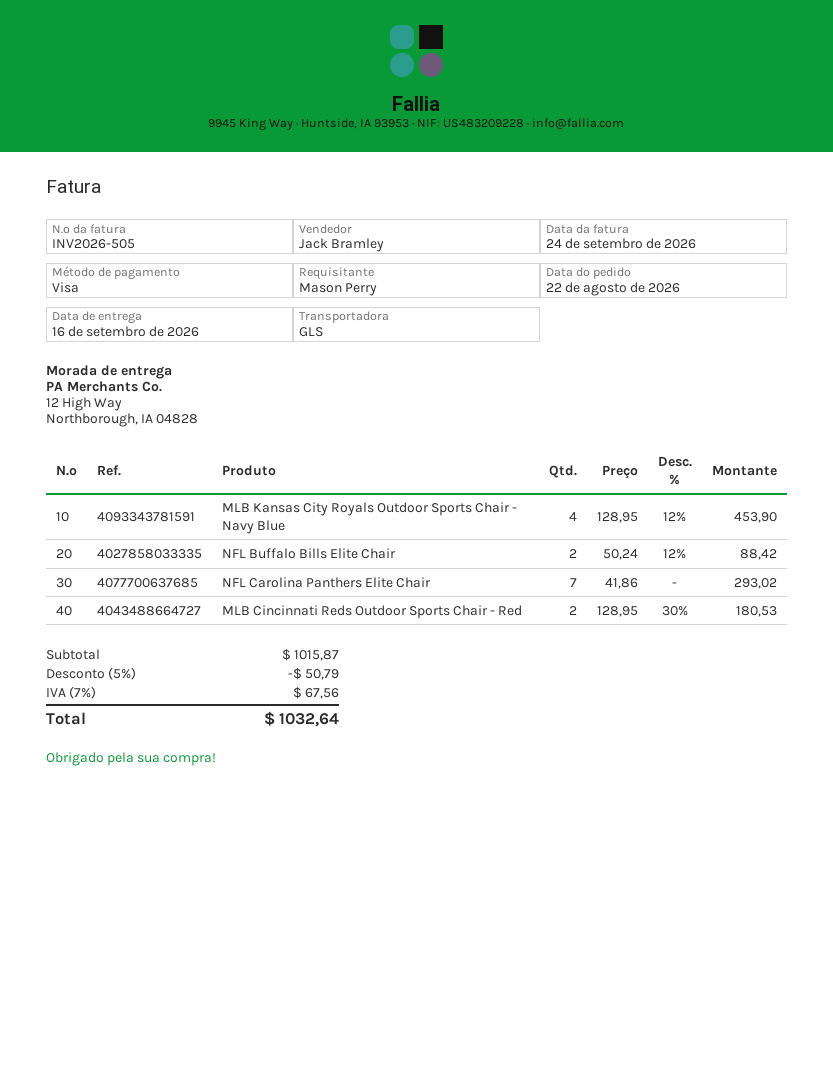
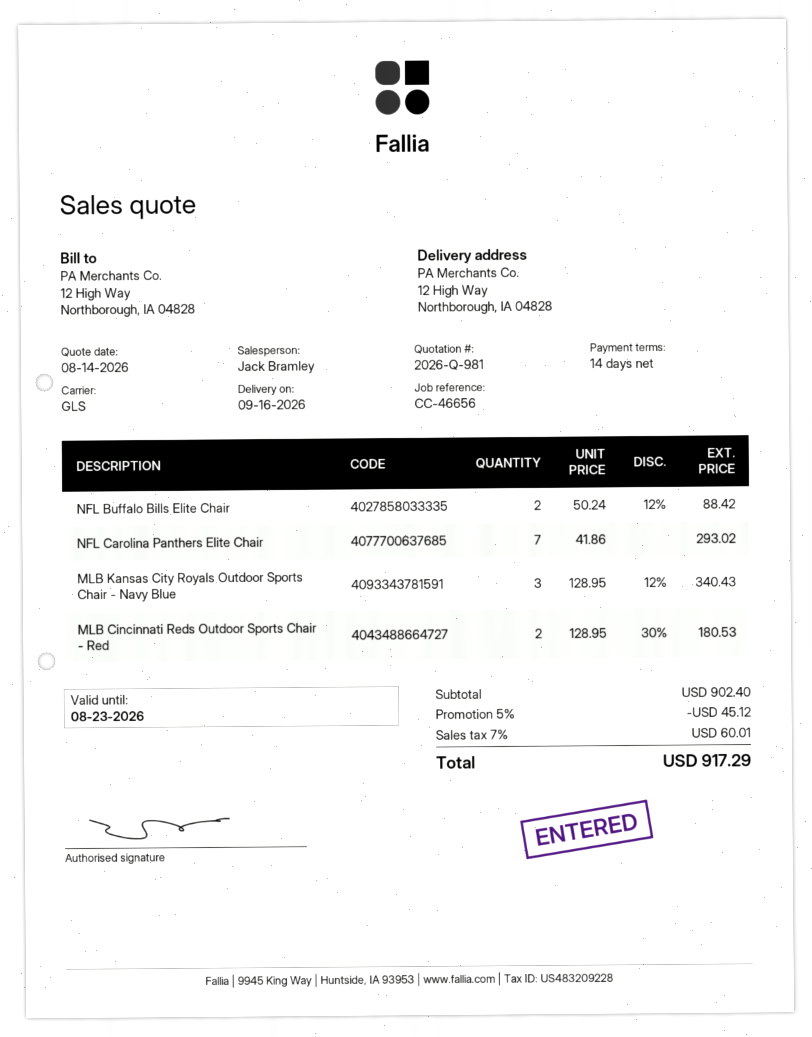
MLB Kansas City Royals Outdoor Sports Chair - Navy Blue: 4 x 128.95 - 12% = 453.90 -> 3 x 128.95 - 12% = 340.43
subtotal: 1015.87 -> 902.40
discount: 5% = 50.79 -> 5% = 45.12
tax: 7% = 67.56 -> 7% = 60.01
total: 1032.64 -> 917.29

